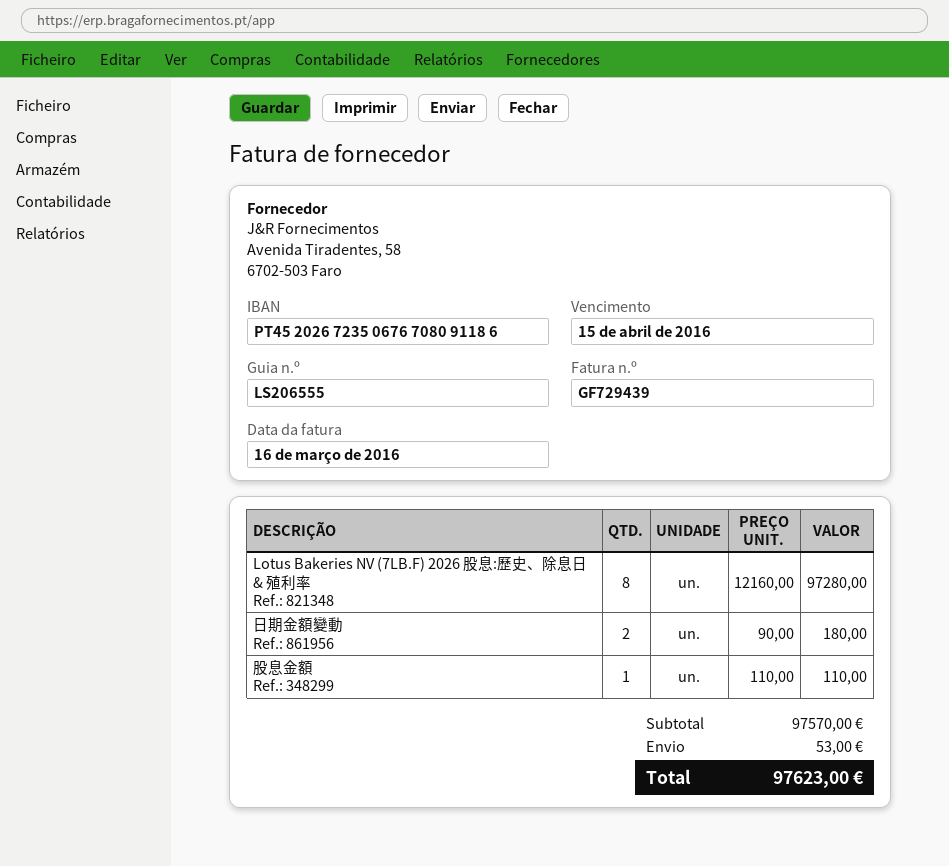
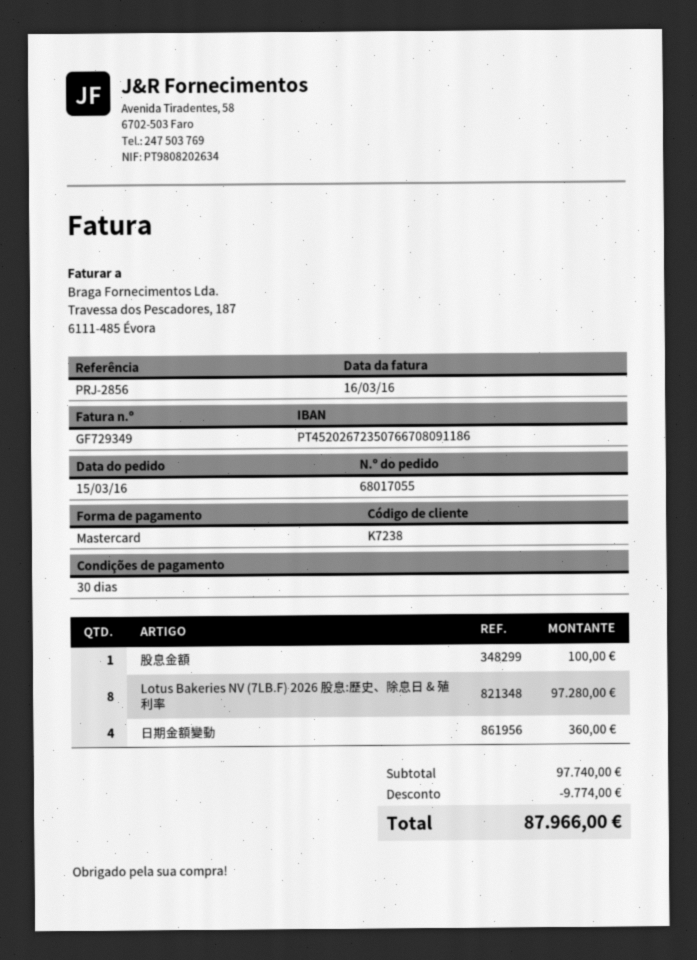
invoice number: GF729439 -> GF729349
bank account: PT45202672350676708091186 -> PT45202672350766708091186
日期金額變動: 2 for 180.00 -> 4 for 360.00
股息金額: 1 for 110.00 -> 1 for 100.00
subtotal: 97570.00 -> 97740.00
discount: none -> 9774.00
shipping: 53.00 -> none
total: 97623.00 -> 87966.00

